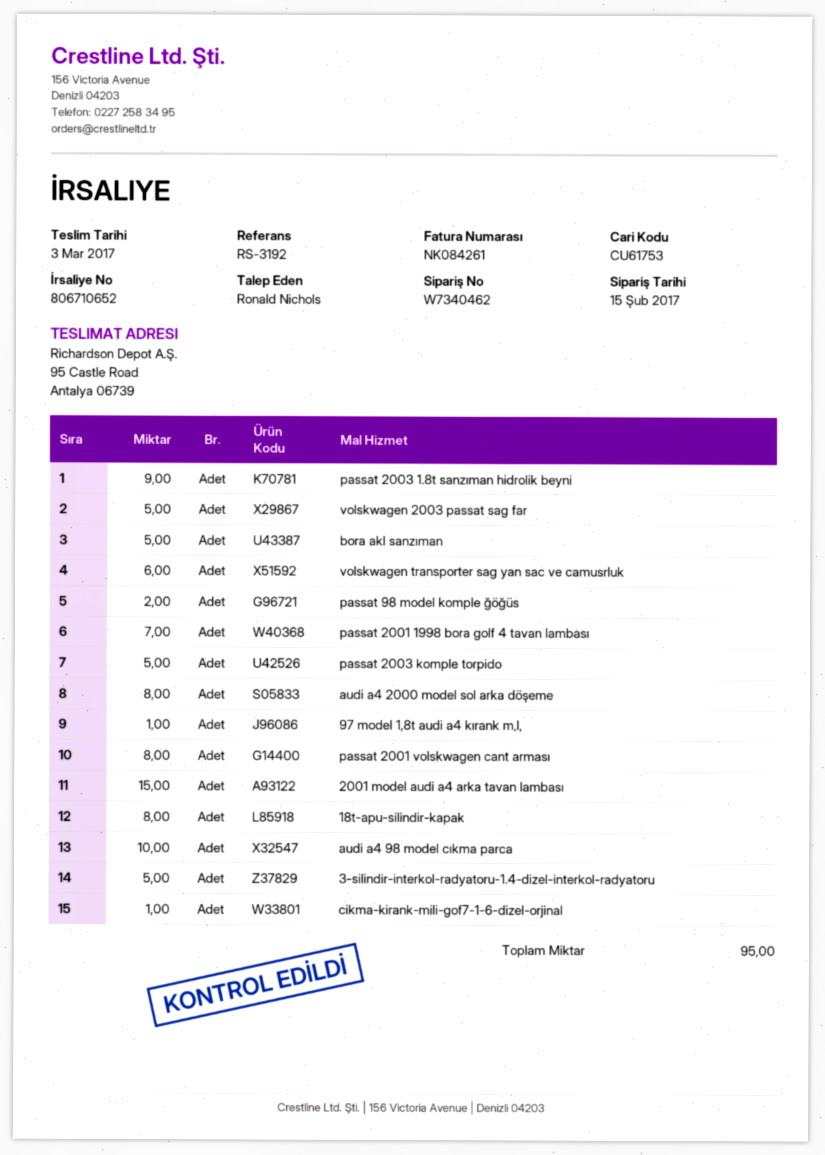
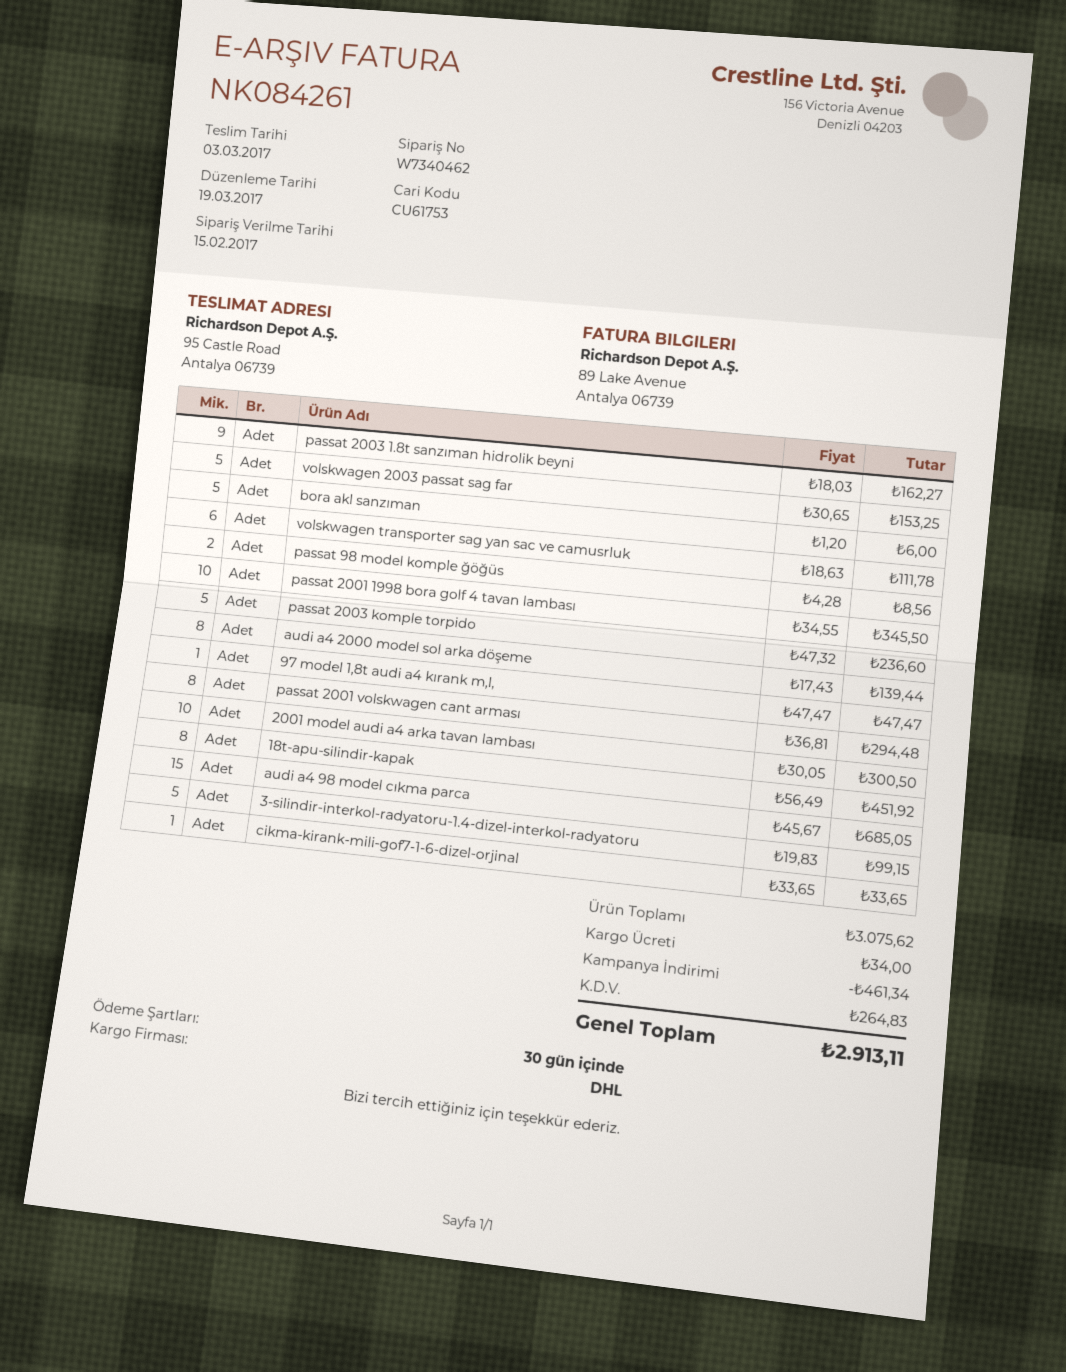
passat 2001 1998 bora golf 4 tavan lambası: 7 -> 10
2001 model audi a4 arka tavan lambası: 15 -> 10
audi a4 98 model cıkma parca: 10 -> 15

